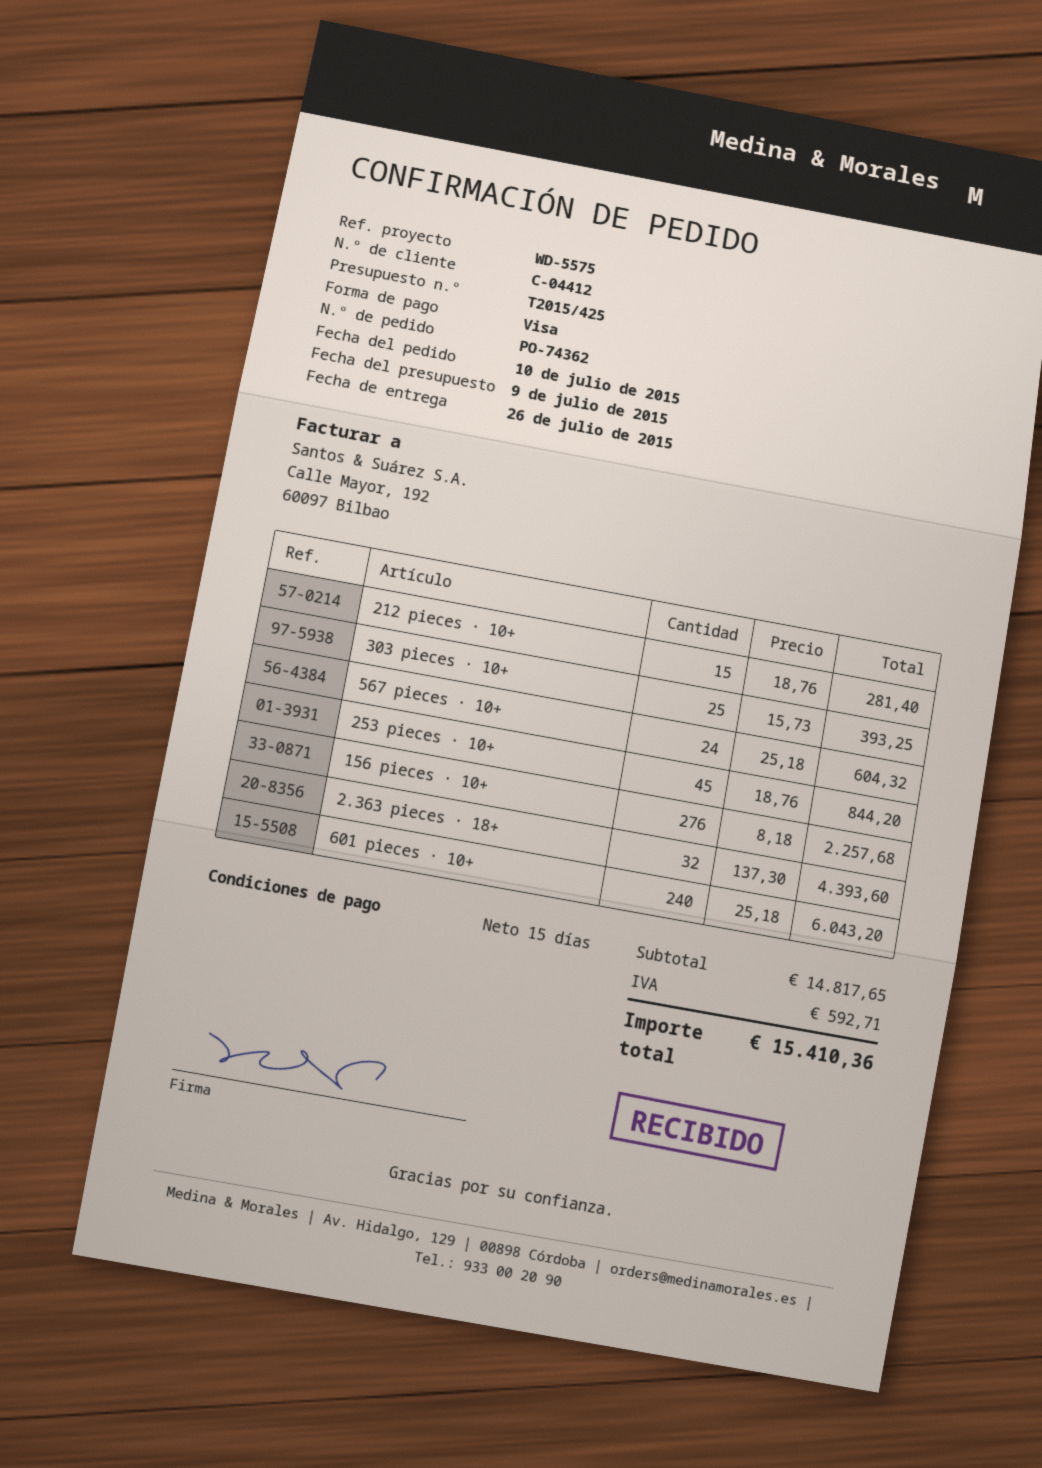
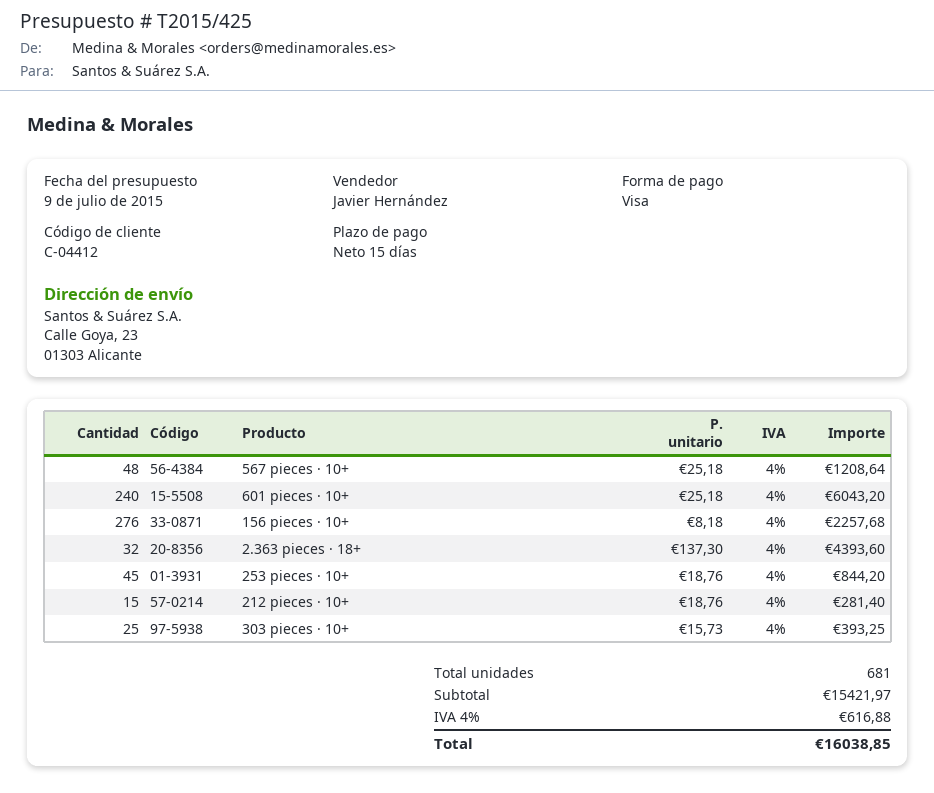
567 pieces · 10+: 24 x 25.18 = 604.32 -> 48 x 25.18 = 1208.64
subtotal: 14817.65 -> 15421.97
tax: 592.71 -> 616.88
total: 15410.36 -> 16038.85

